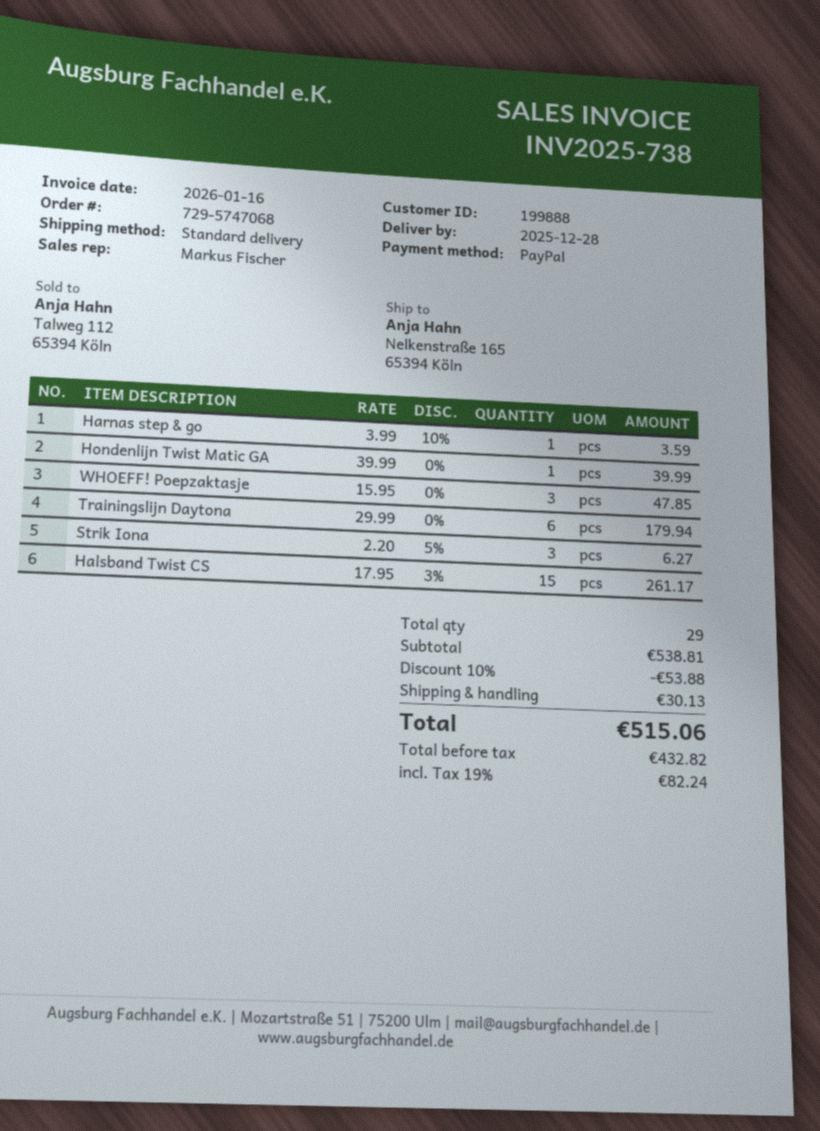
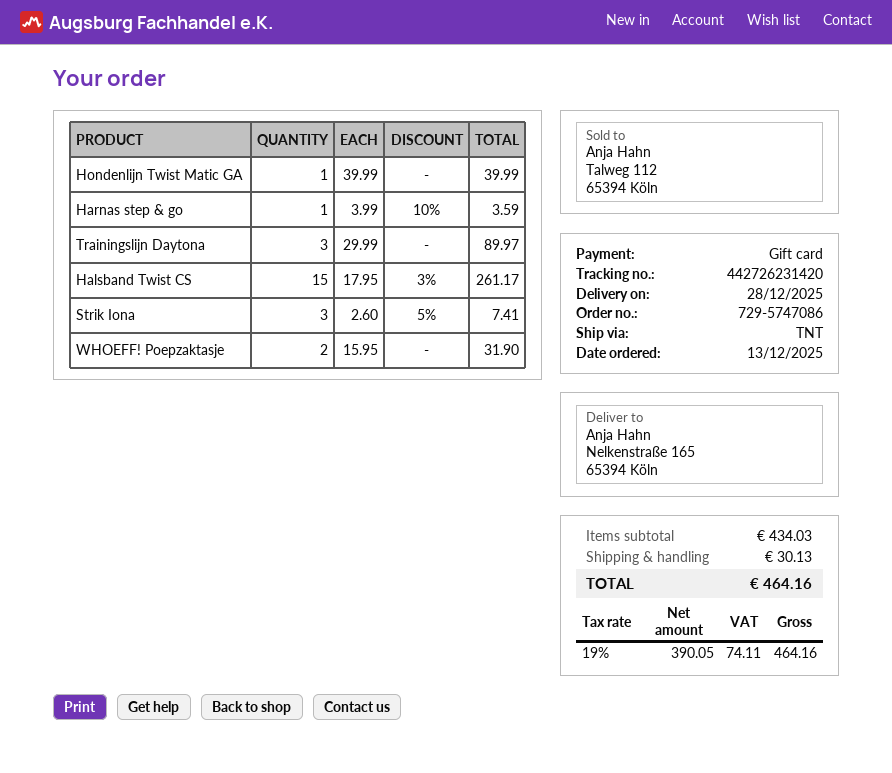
order number: 729-5747068 -> 729-5747086
payment method: PayPal -> gift card
shipping method: standard -> TNT
WHOEFF! Poepzaktasje: 3 x 15.95 = 47.85 -> 2 x 15.95 = 31.90
Trainingslijn Daytona: 6 x 29.99 = 179.94 -> 3 x 29.99 = 89.97
Strik Iona: 3 x 2.20 - 5% = 6.27 -> 3 x 2.60 - 5% = 7.41
subtotal: 538.81 -> 434.03
discount: 10% = 53.88 -> none
net: 432.82 -> 390.05
tax: 19% = 82.24 -> 19% = 74.11
total: 515.06 -> 464.16

